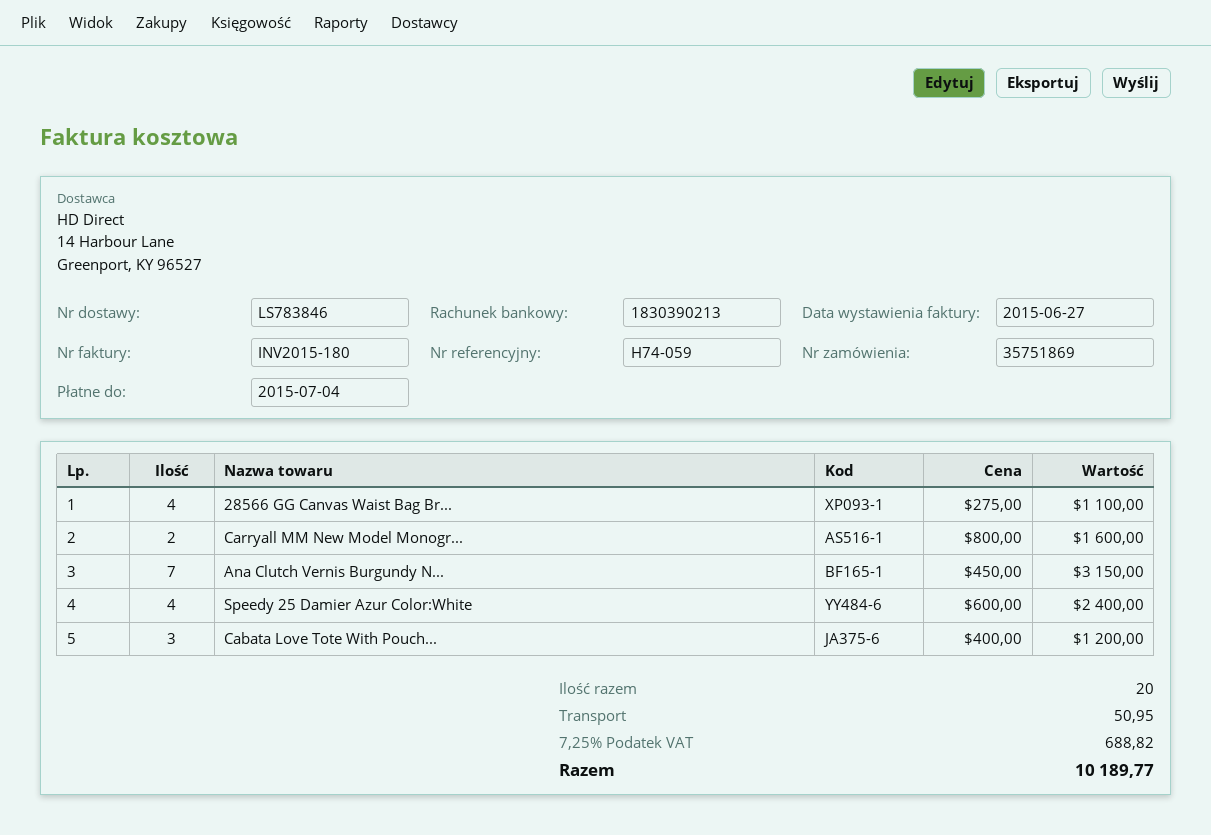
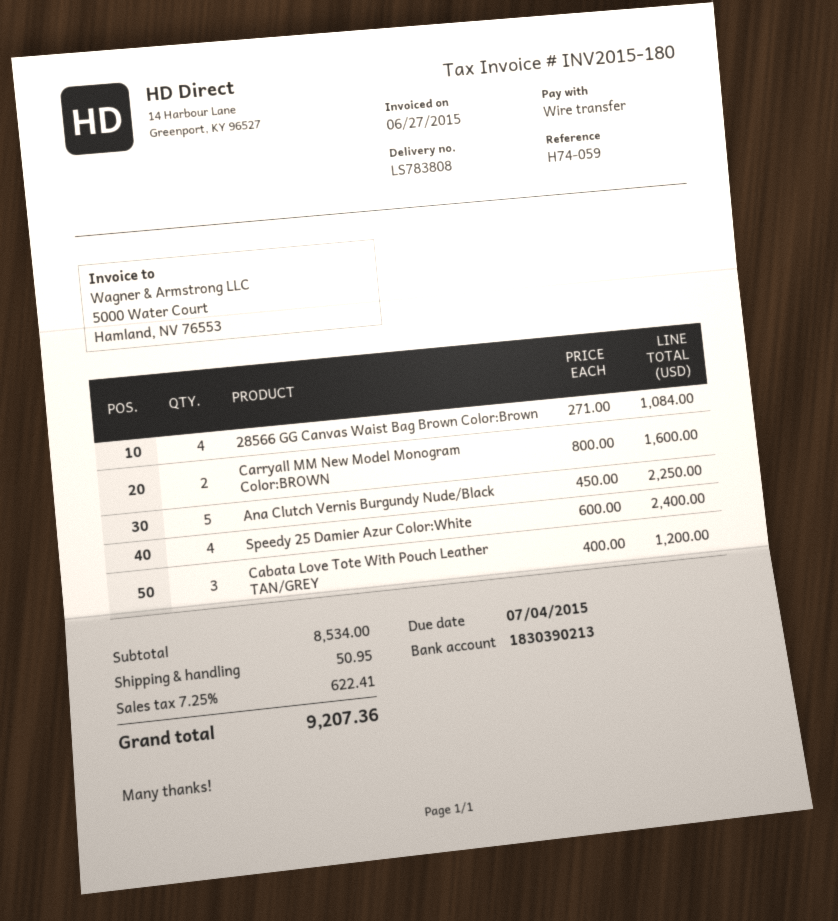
delivery note number: LS783846 -> LS783808
28566 GG Canvas Waist Bag Br...: 4 x 275.00 = 1100.00 -> 4 x 271.00 = 1084.00
Ana Clutch Vernis Burgundy N...: 7 x 450.00 = 3150.00 -> 5 x 450.00 = 2250.00
tax: 7.25% = 688.82 -> 7.25% = 622.41
total: 10189.77 -> 9207.36

